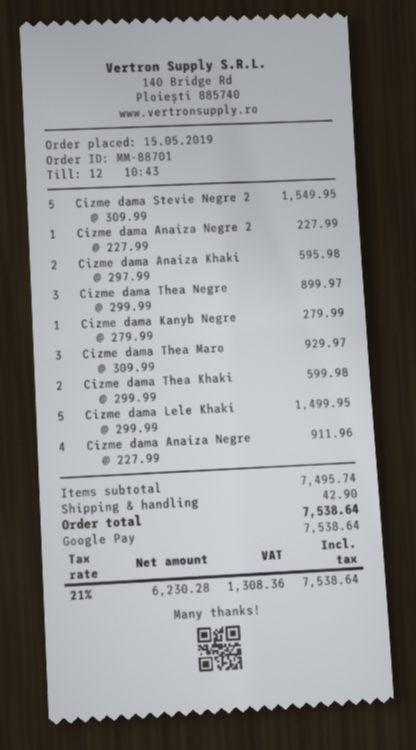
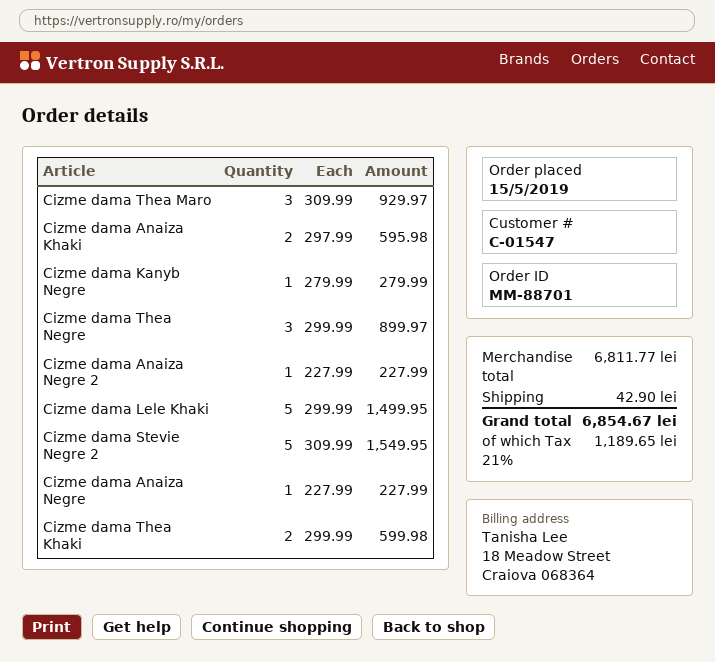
Cizme dama Anaiza Negre: 4 x 227.99 = 911.96 -> 1 x 227.99 = 227.99
subtotal: 7495.74 -> 6811.77
tax: 21% = 1308.36 -> 21% = 1189.65
total: 7538.64 -> 6854.67

